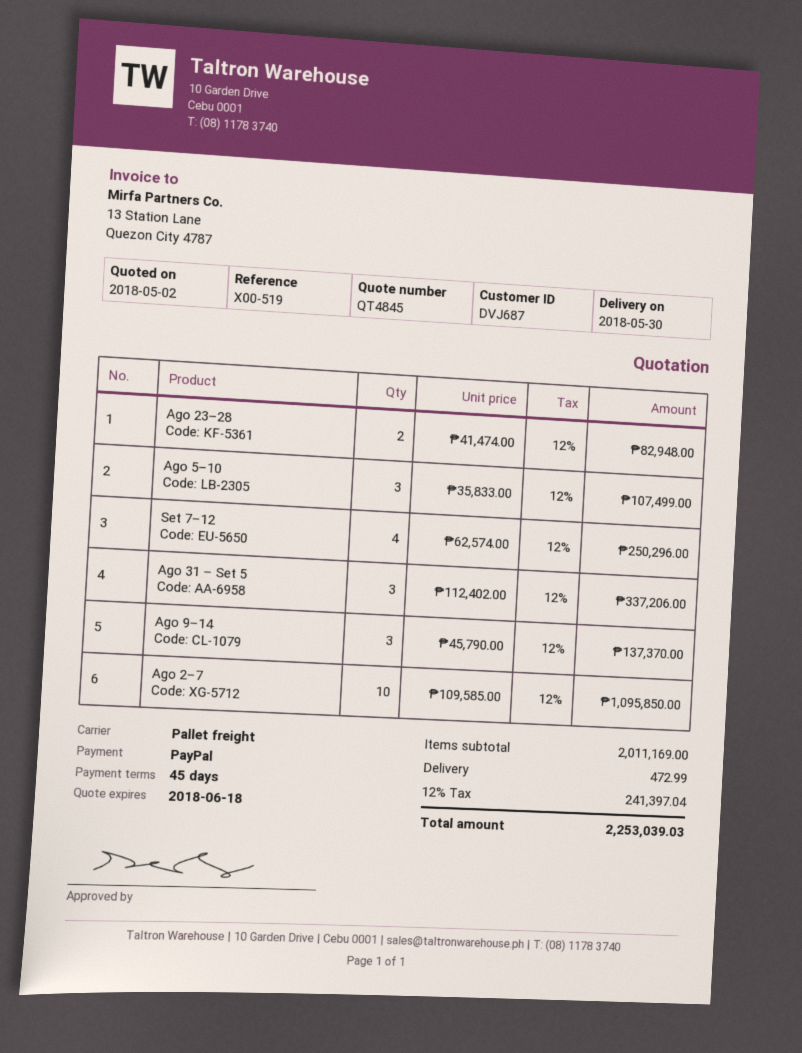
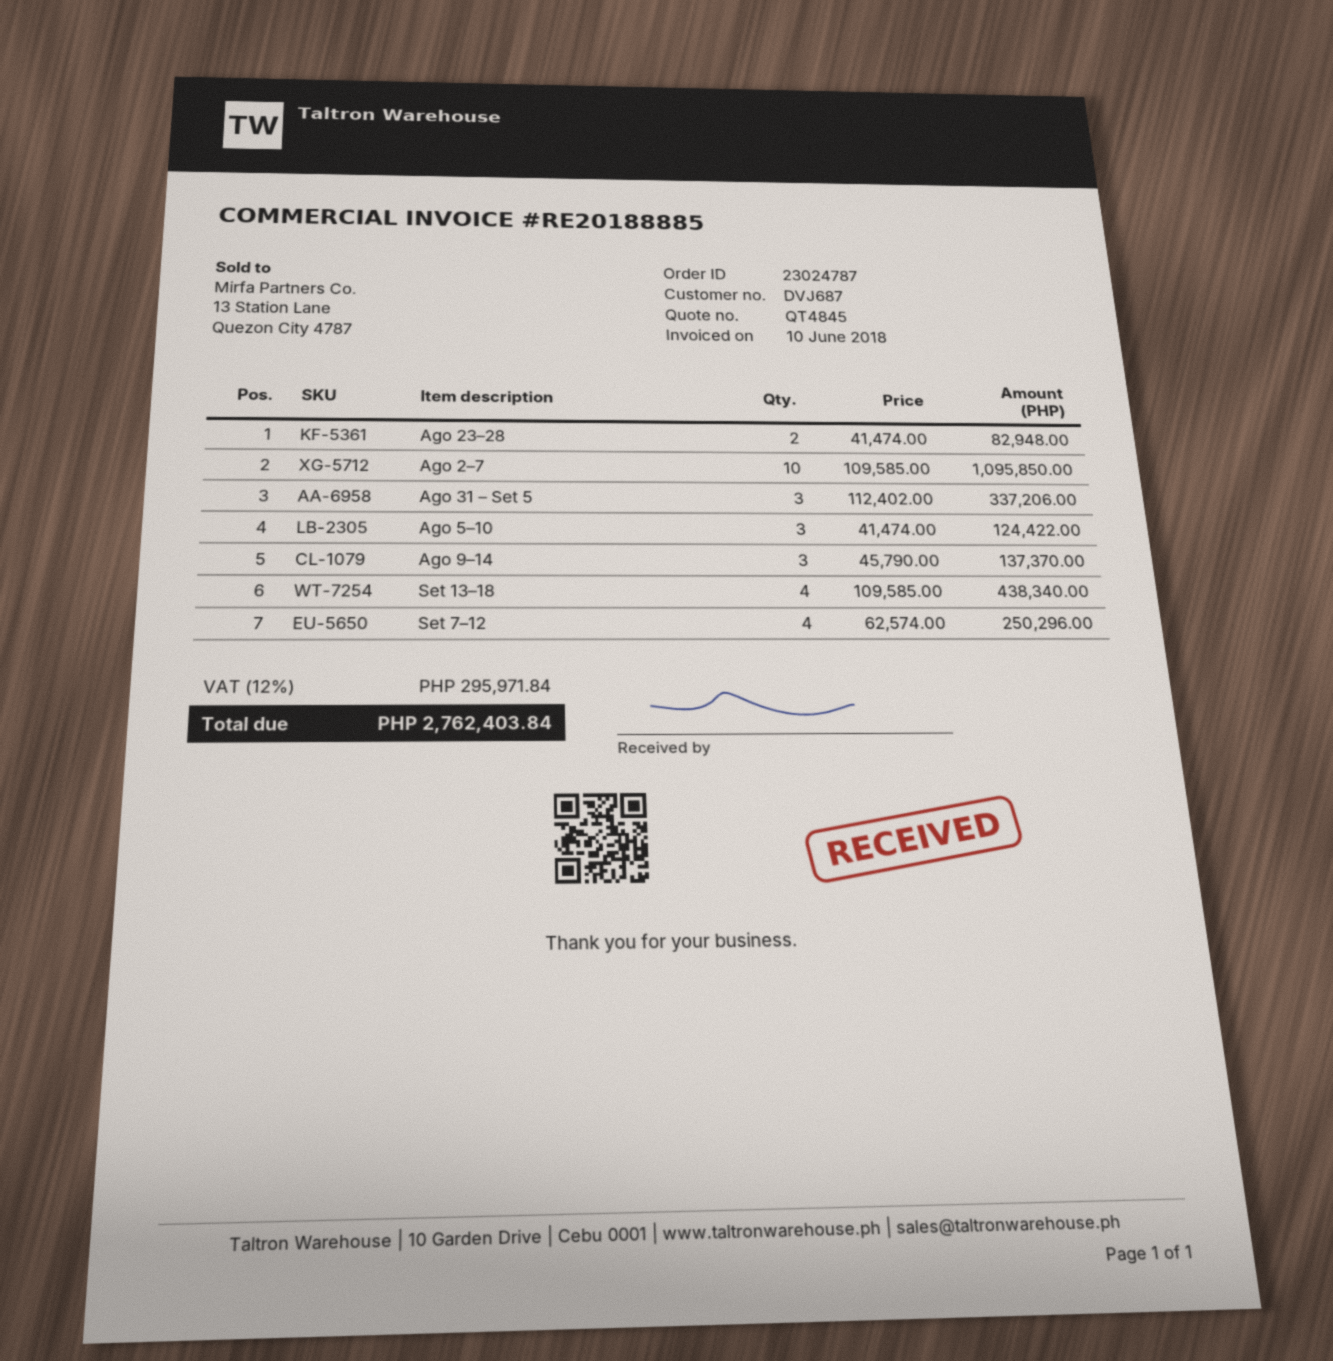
Ago 5–10: 3 x 35833.00 = 107499.00 -> 3 x 41474.00 = 124422.00
Set 13–18: none -> 4 x 109585.00 = 438340.00
shipping: 472.99 -> none
tax: 12% = 241397.04 -> 12% = 295971.84
total: 2253039.03 -> 2762403.84

